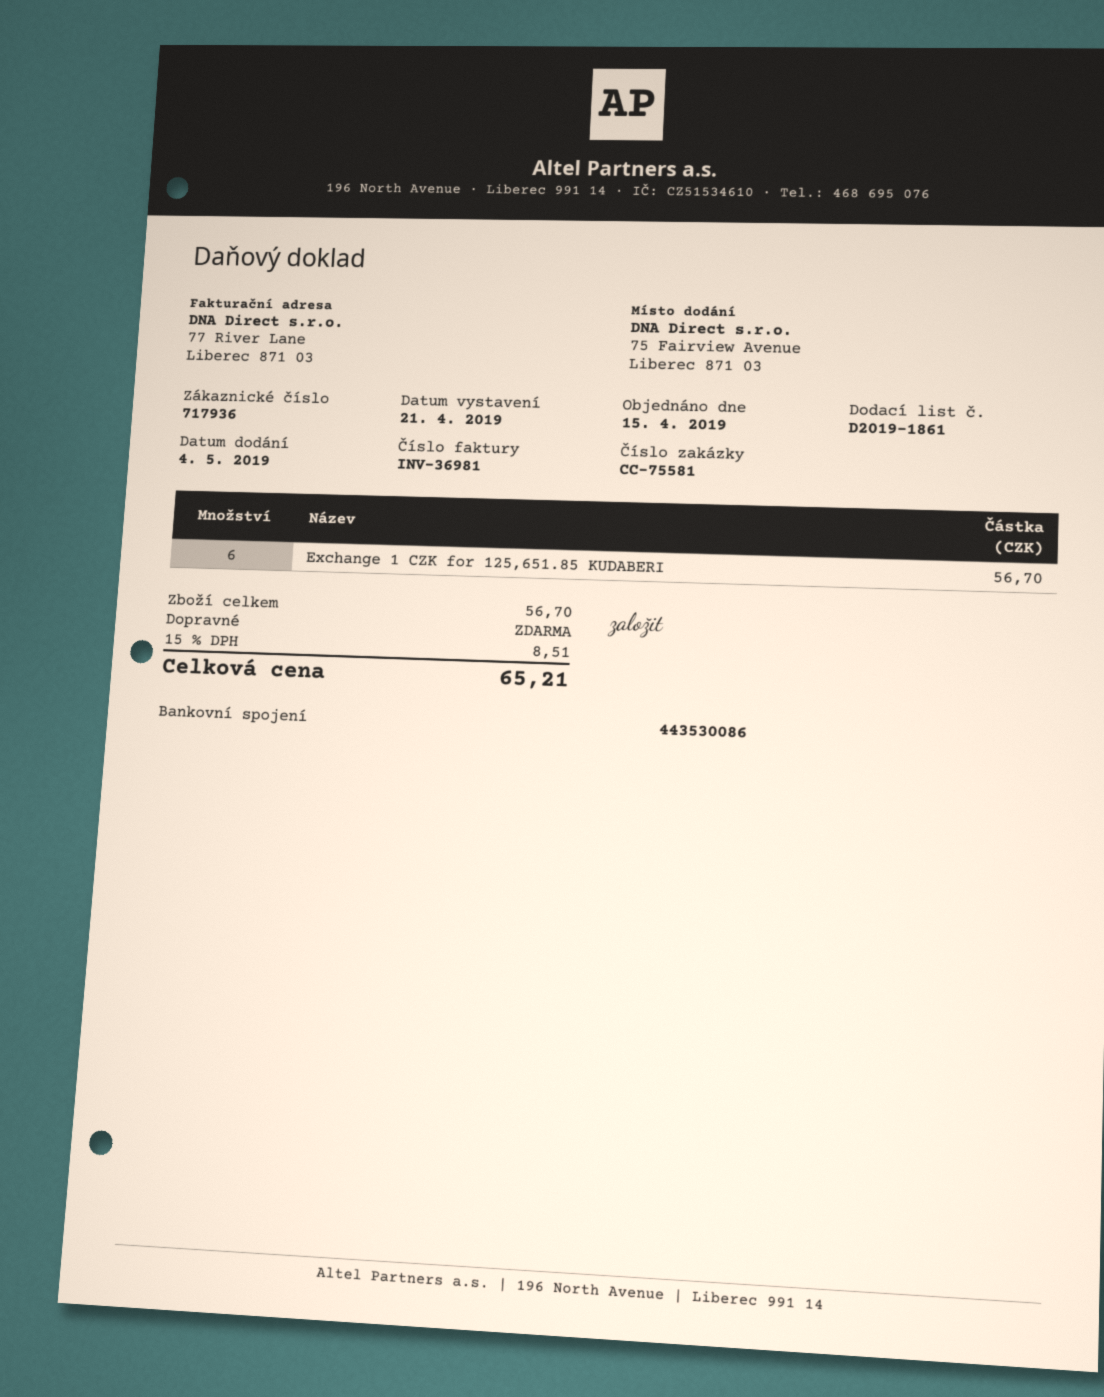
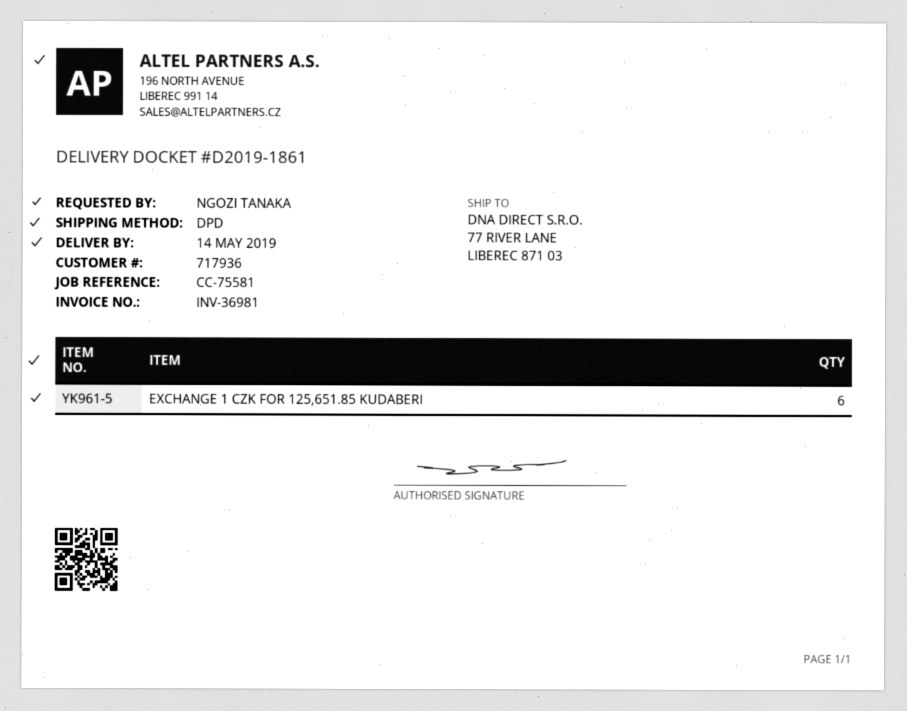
delivery date: 2019-05-04 -> 2019-05-14
ship to: 75 Fairview Avenue, Liberec 871 03 -> 77 RIVER LANE, LIBEREC 871 03

